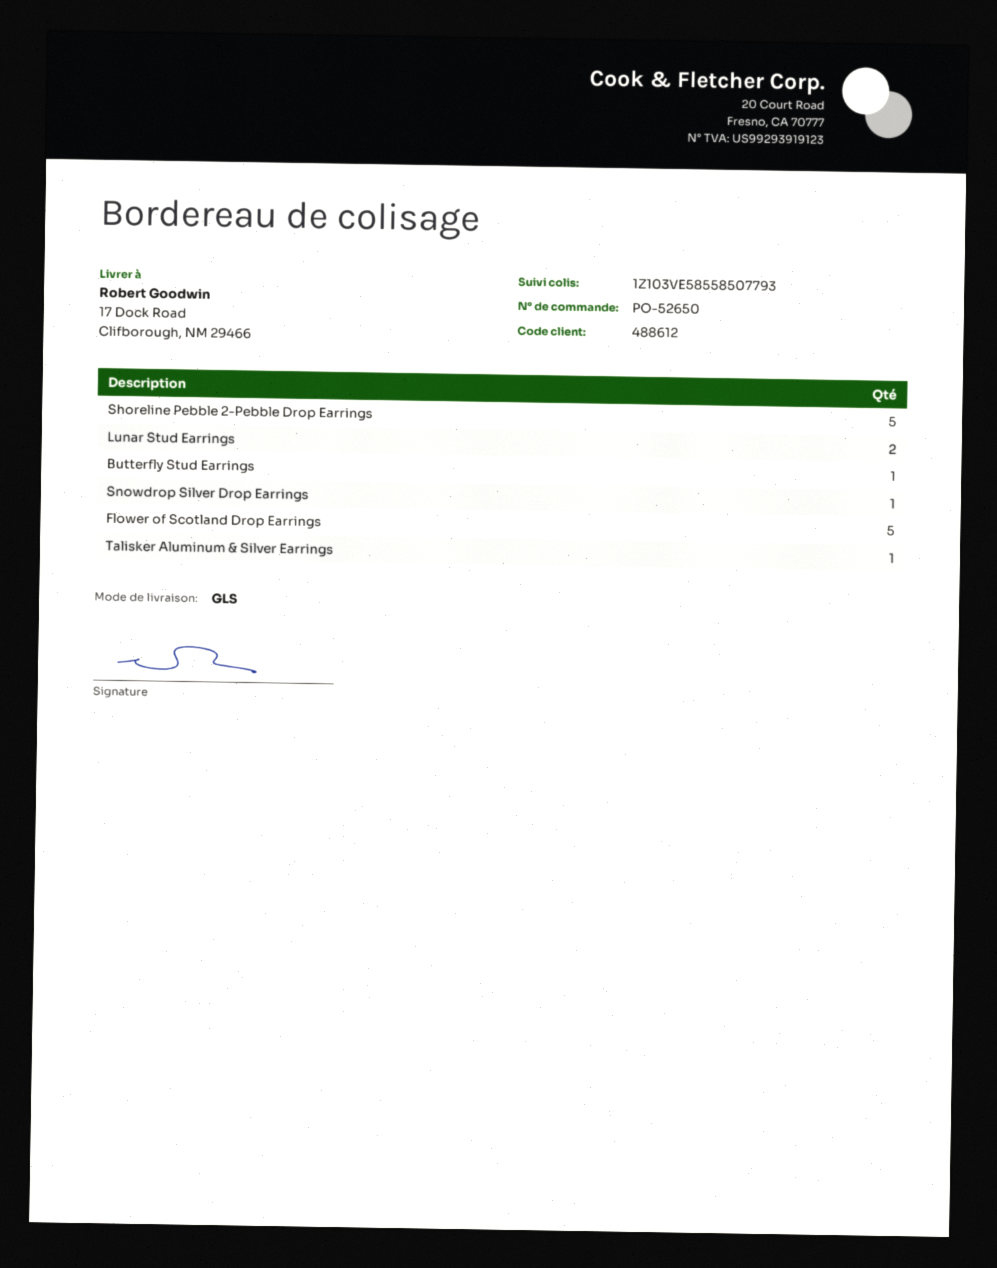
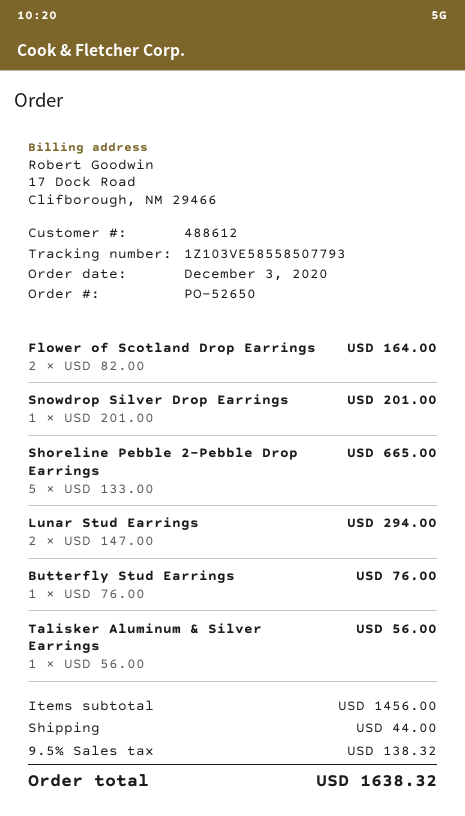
Flower of Scotland Drop Earrings: 5 -> 2

